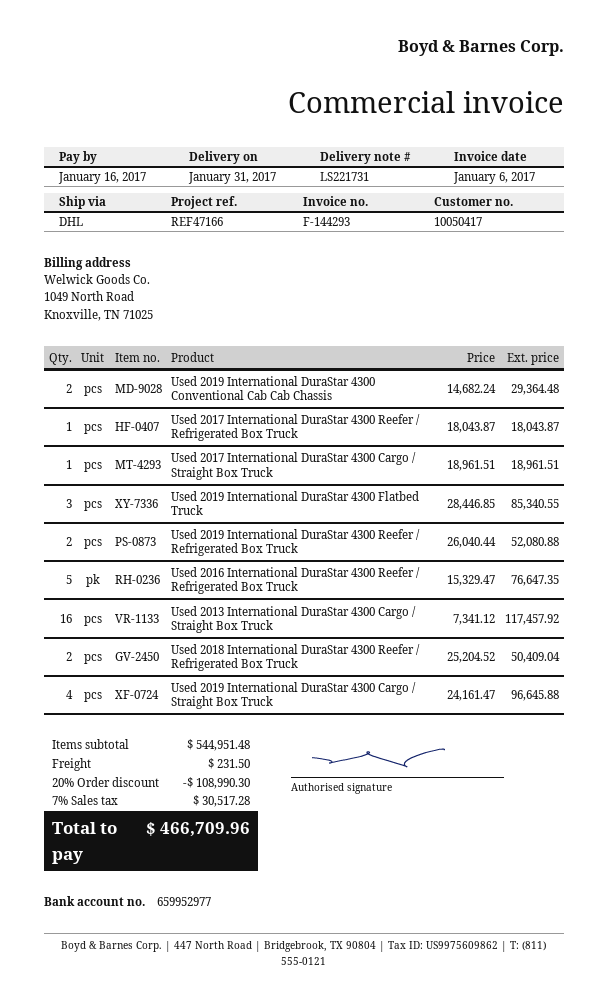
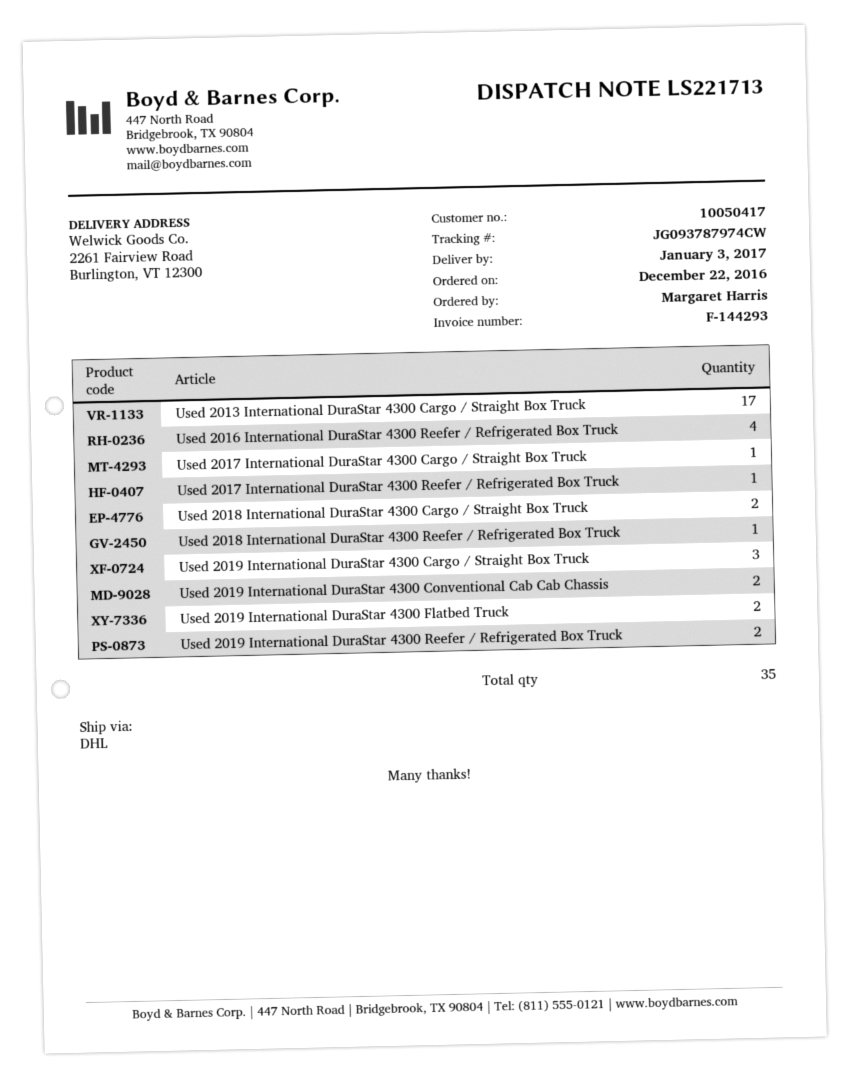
delivery note number: LS221731 -> LS221713
delivery date: 2017-01-31 -> 2017-01-03
Used 2019 International DuraStar 4300 Flatbed Truck: 3 -> 2
Used 2016 International DuraStar 4300 Reefer / Refrigerated Box Truck: 5 -> 4
Used 2013 International DuraStar 4300 Cargo / Straight Box Truck: 16 -> 17
Used 2018 International DuraStar 4300 Reefer / Refrigerated Box Truck: 2 -> 1
Used 2019 International DuraStar 4300 Cargo / Straight Box Truck: 4 -> 3
Used 2018 International DuraStar 4300 Cargo / Straight Box Truck: none -> 2

